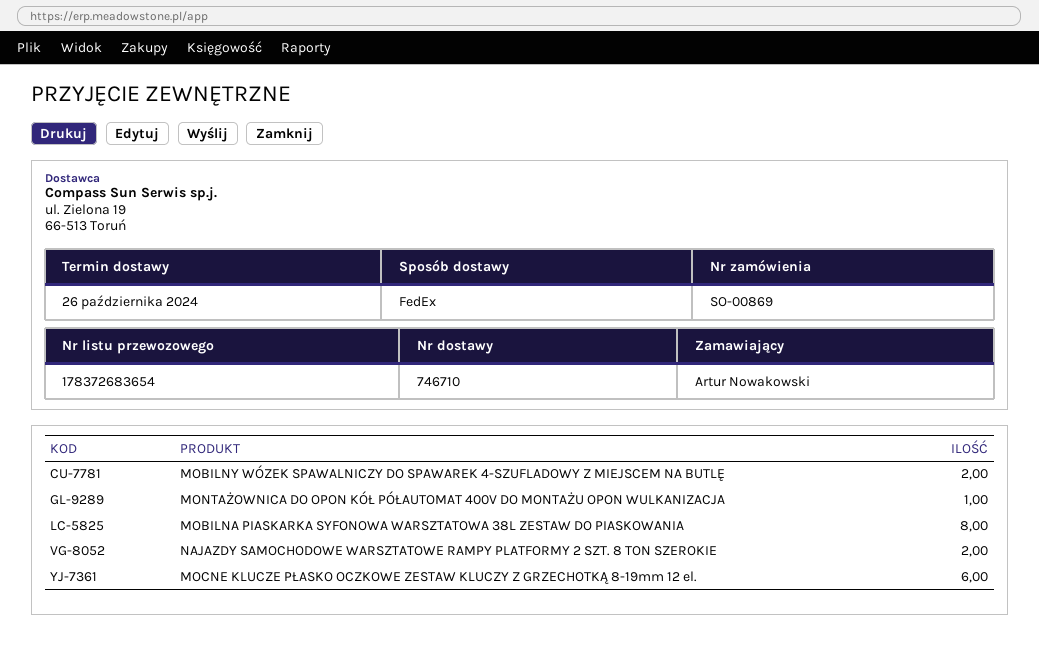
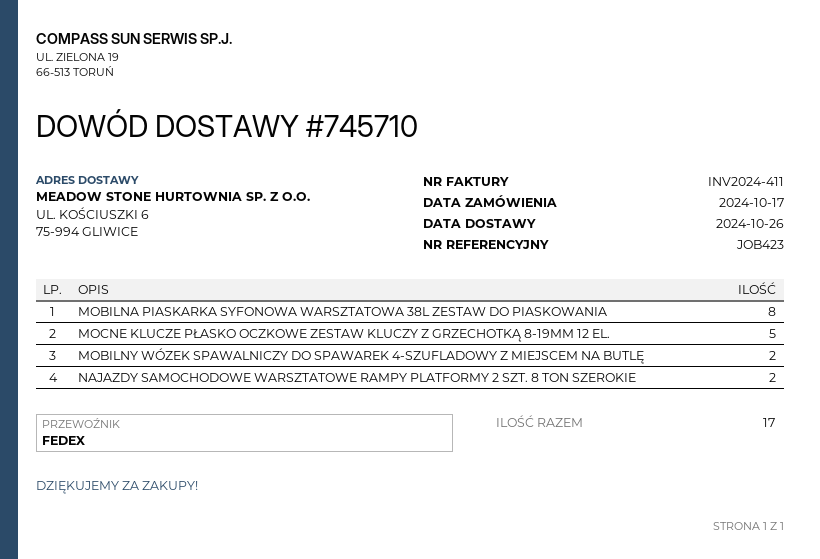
delivery note number: 746710 -> 745710
MONTAŻOWNICA DO OPON KÓŁ PÓŁAUTOMAT 400V DO MONTAŻU OPON WULKANIZACJA: 1 -> none
MOCNE KLUCZE PŁASKO OCZKOWE ZESTAW KLUCZY Z GRZECHOTKĄ 8-19mm 12 el.: 6 -> 5

